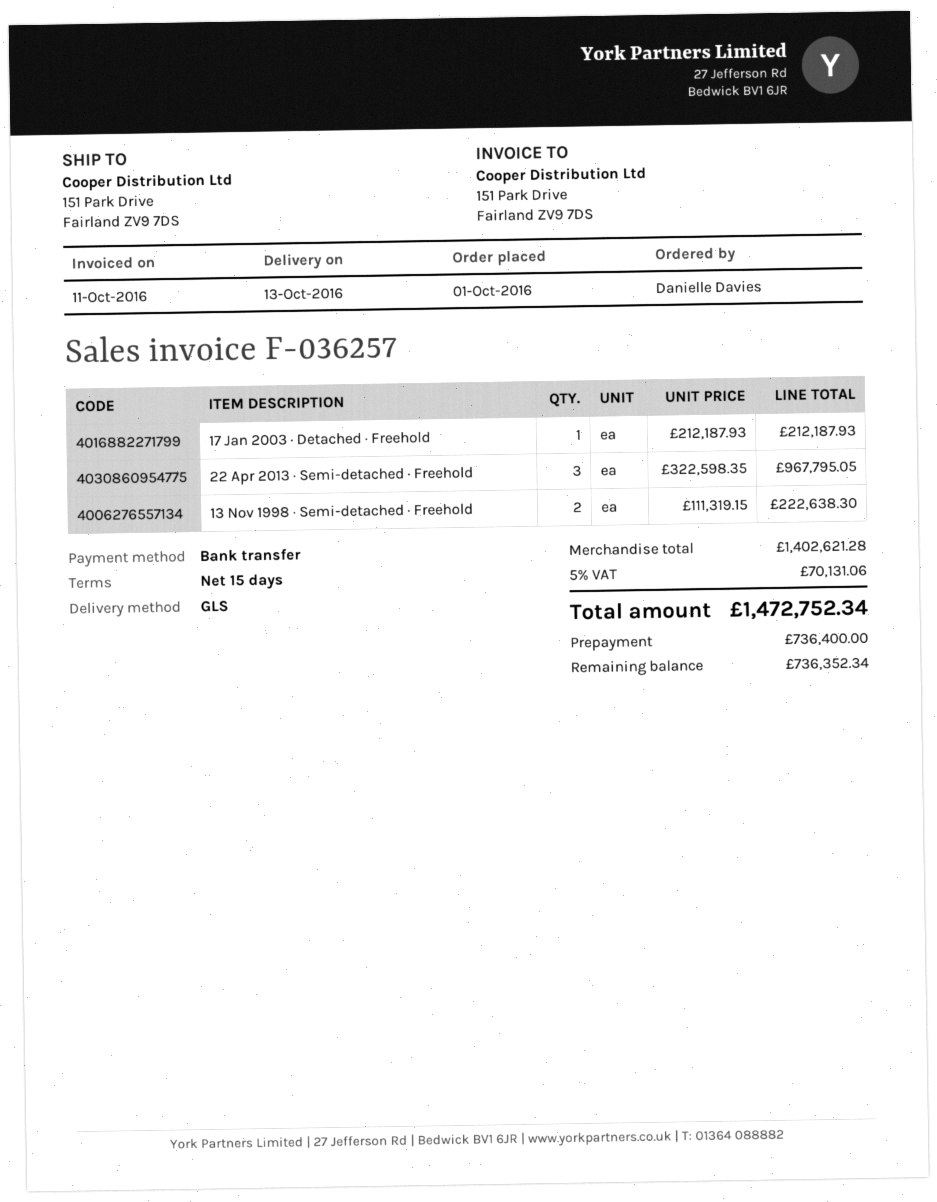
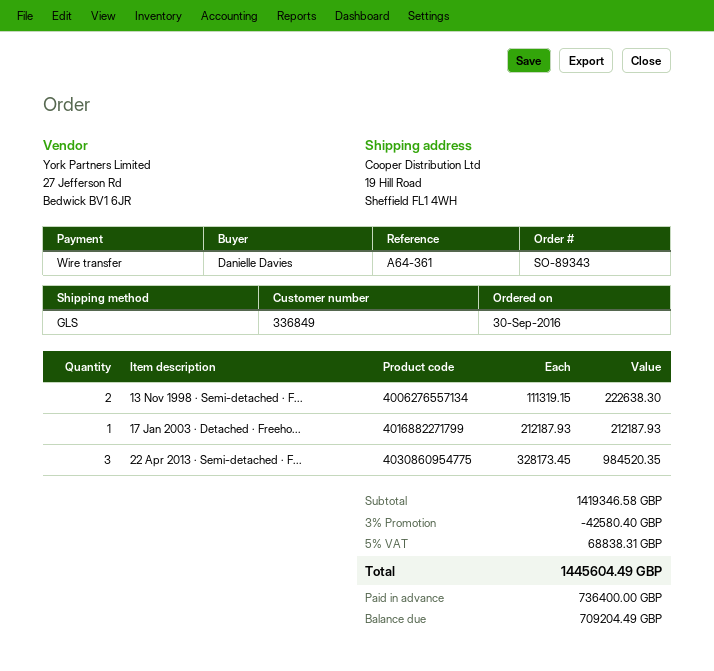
order date: 2016-10-01 -> 2016-09-30
ship to: 151 Park Drive, Fairland ZV9 7DS -> 19 Hill Road, Sheffield FL1 4WH
22 Apr 2013 · Semi-detached · Freehold: 3 x 322598.35 = 967795.05 -> 3 x 328173.45 = 984520.35
subtotal: 1402621.28 -> 1419346.58
discount: none -> 3% = 42580.40
tax: 5% = 70131.06 -> 5% = 68838.31
total: 1472752.34 -> 1445604.49
balance: 736352.34 -> 709204.49

